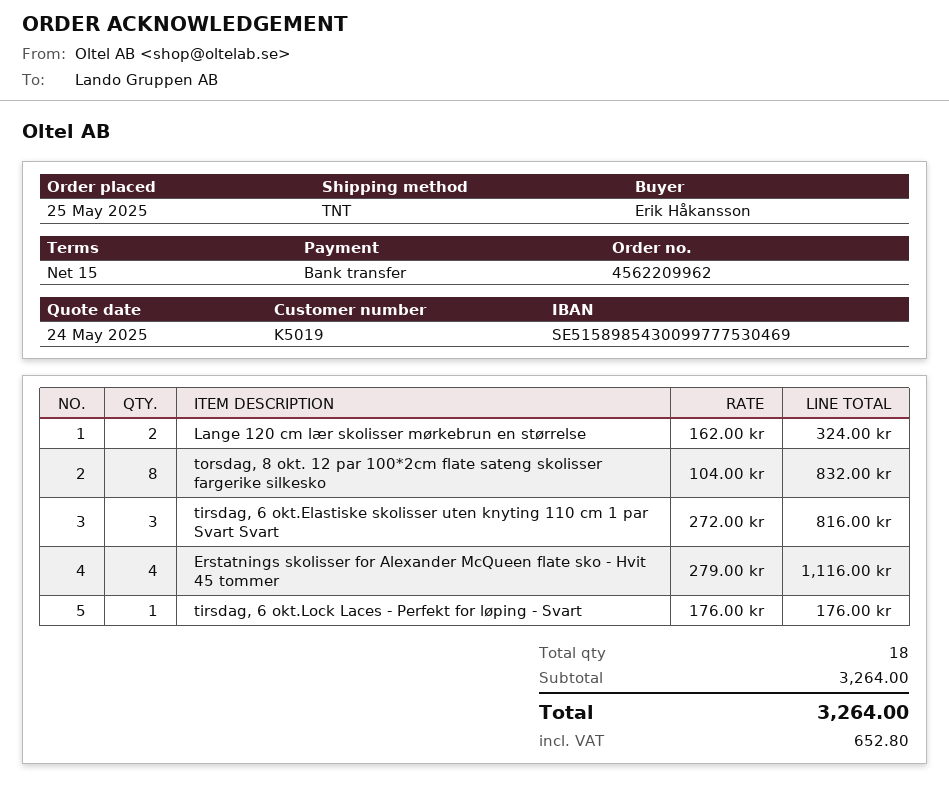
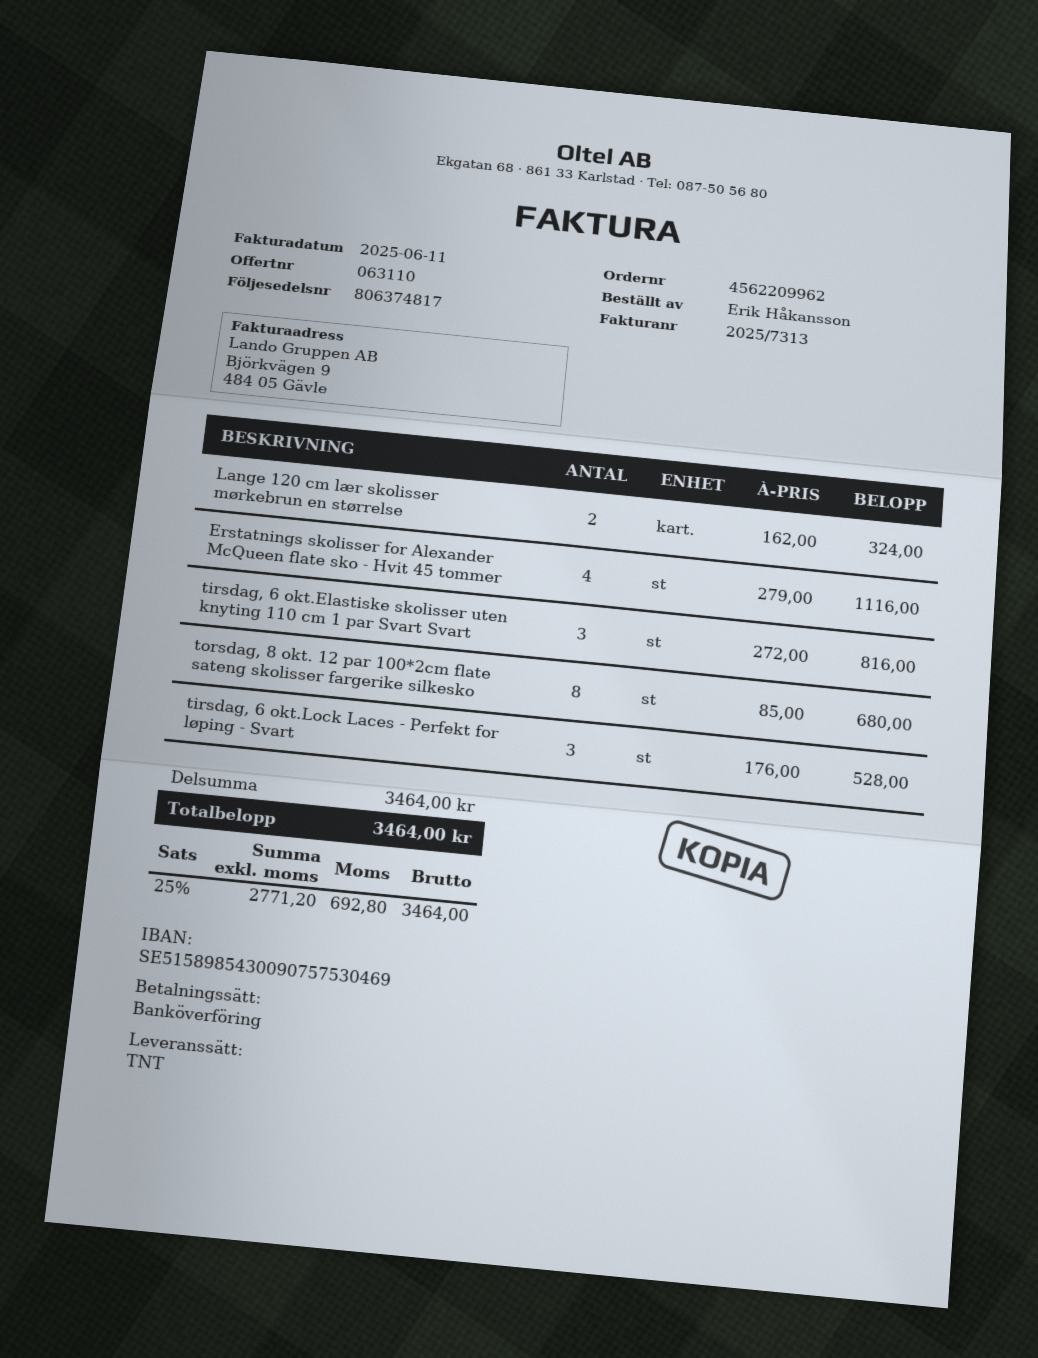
bank account: SE5158985430099777530469 -> SE5158985430090757530469
torsdag, 8 okt. 12 par 100*2cm flate sateng skolisser fargerike silkesko: 8 x 104.00 = 832.00 -> 8 x 85.00 = 680.00
tirsdag, 6 okt.Lock Laces - Perfekt for løping - Svart: 1 x 176.00 = 176.00 -> 3 x 176.00 = 528.00
subtotal: 3264.00 -> 3464.00
tax: 652.80 -> 692.80
total: 3264.00 -> 3464.00

